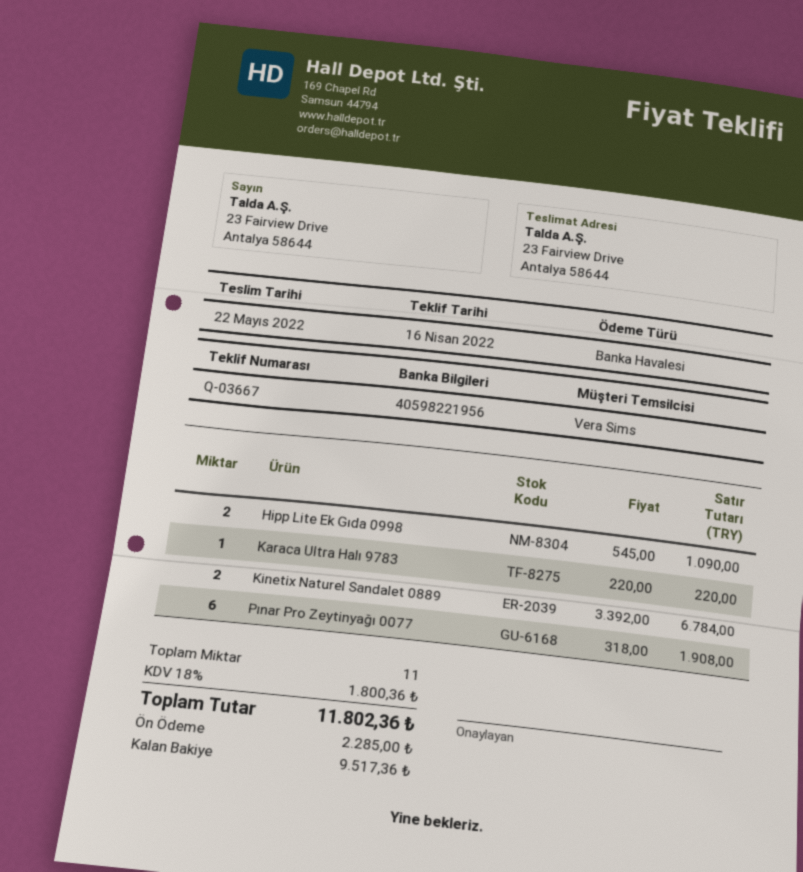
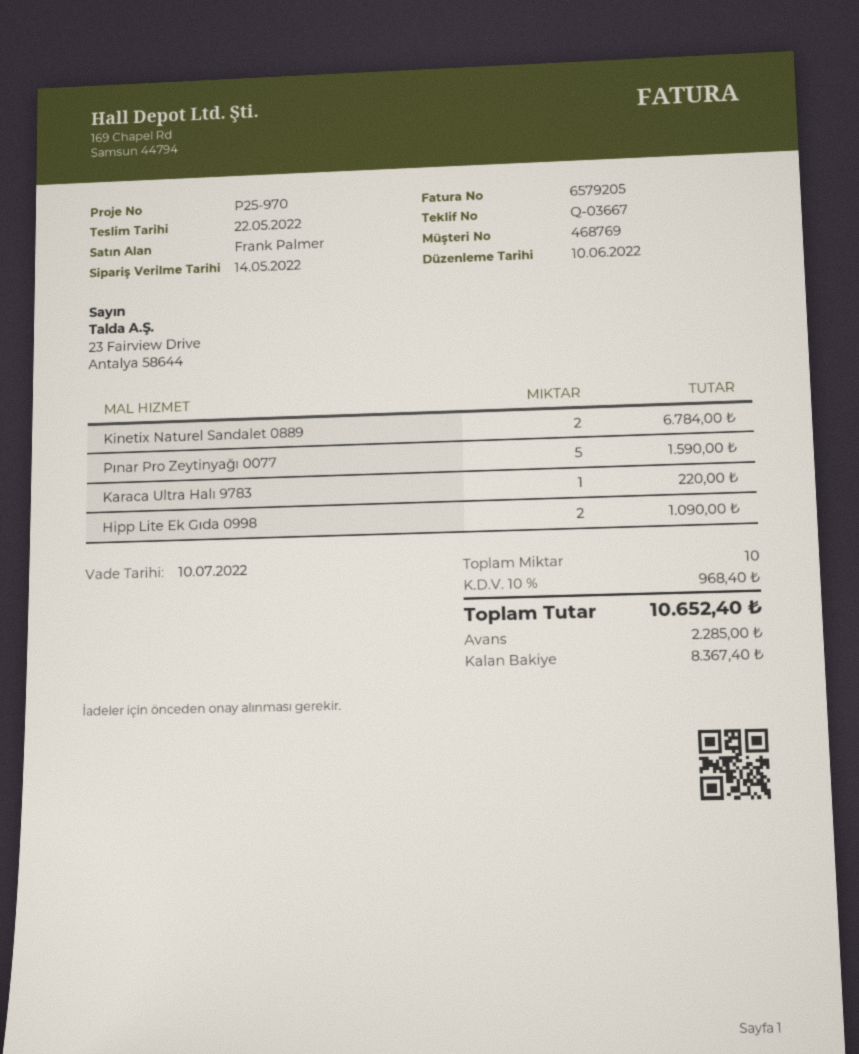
Pınar Pro Zeytinyağı 0077: 6 for 1908.00 -> 5 for 1590.00
total quantity: 11 -> 10
tax: 18% = 1800.36 -> 10% = 968.40
total: 11802.36 -> 10652.40
balance: 9517.36 -> 8367.40

